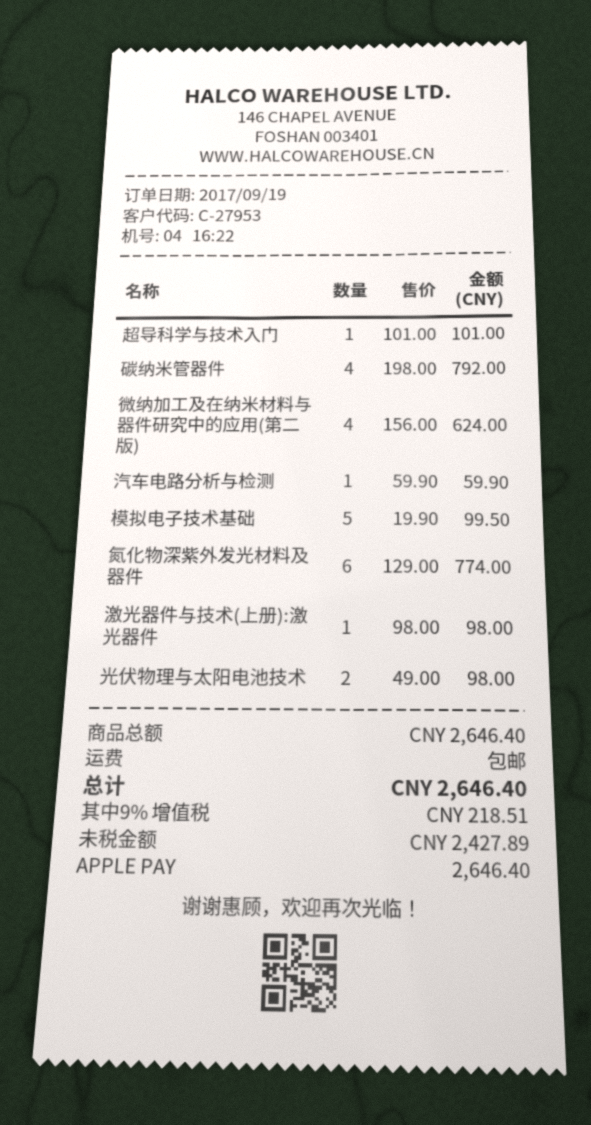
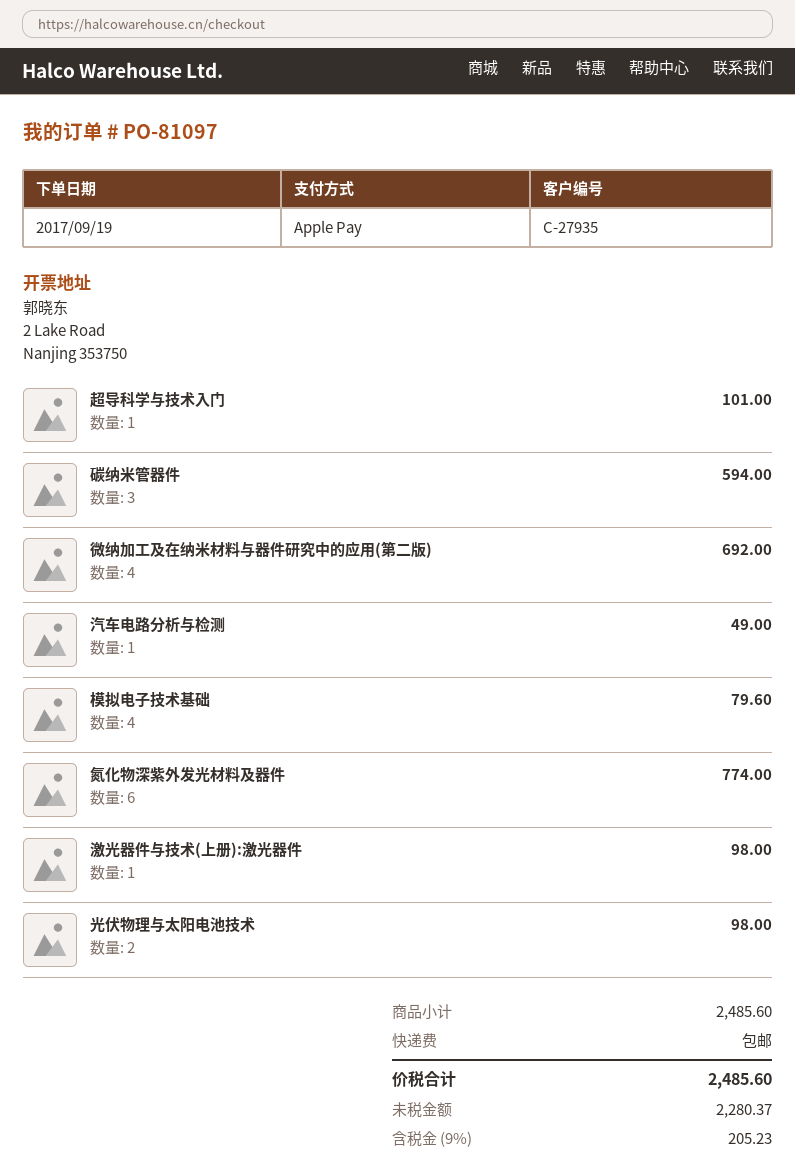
customer number: C-27953 -> C-27935
碳纳米管器件: 4 for 792.00 -> 3 for 594.00
微纳加工及在纳米材料与器件研究中的应用(第二版): 4 for 624.00 -> 4 for 692.00
汽车电路分析与检测: 1 for 59.90 -> 1 for 49.00
模拟电子技术基础: 5 for 99.50 -> 4 for 79.60
subtotal: 2646.40 -> 2485.60
net: 2427.89 -> 2280.37
tax: 9% = 218.51 -> 9% = 205.23
total: 2646.40 -> 2485.60

